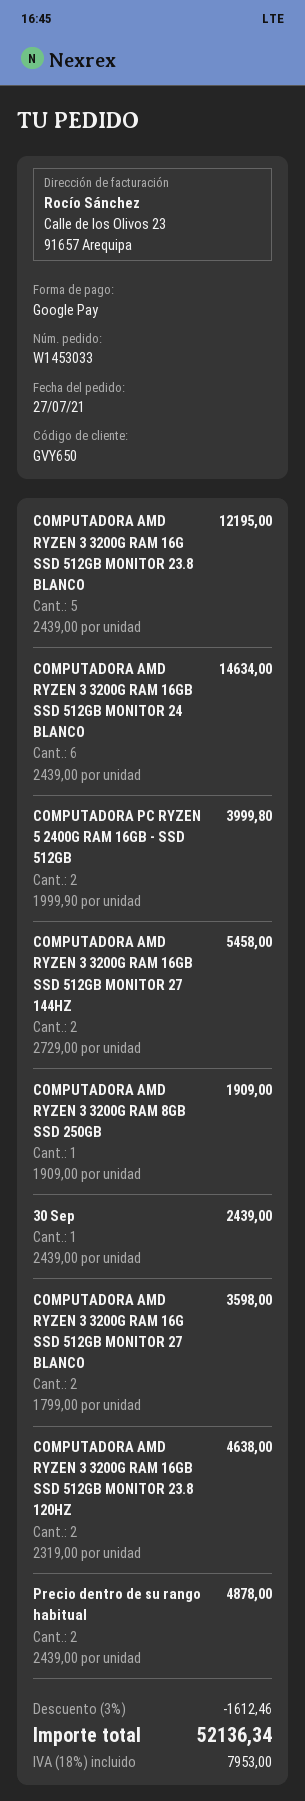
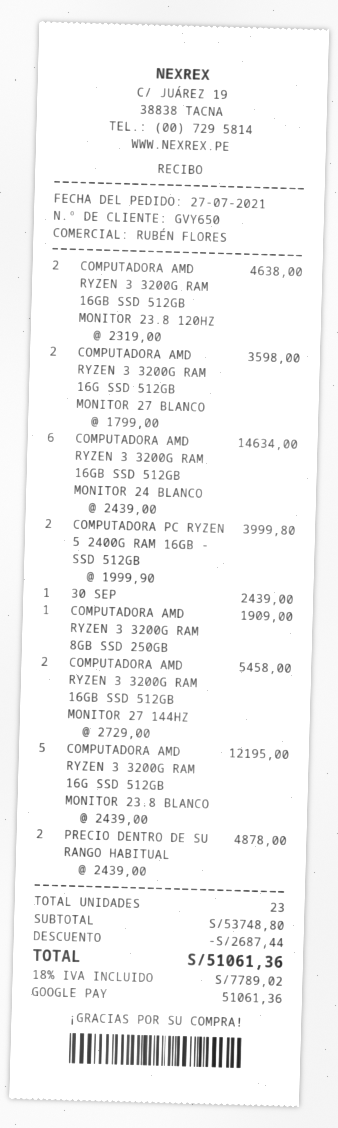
discount: 1612.46 -> 2687.44
tax: 18% = 7953.00 -> 18% = 7789.02
total: 52136.34 -> 51061.36

